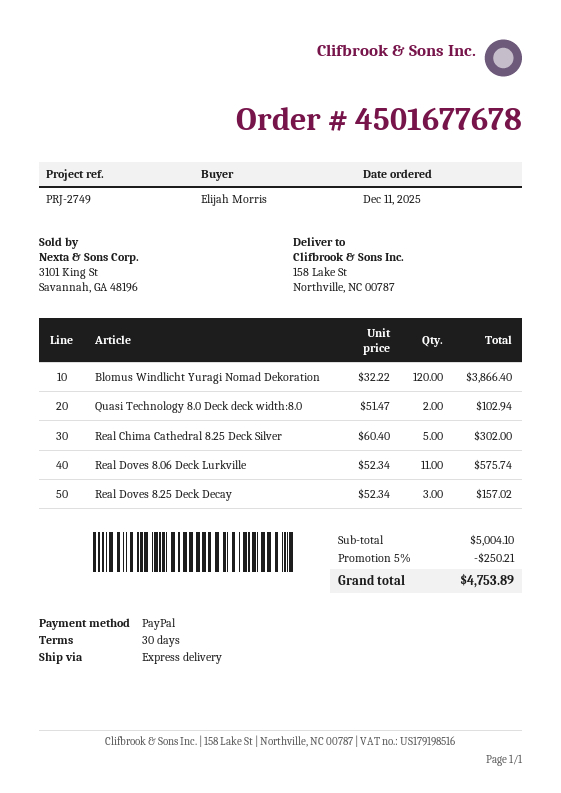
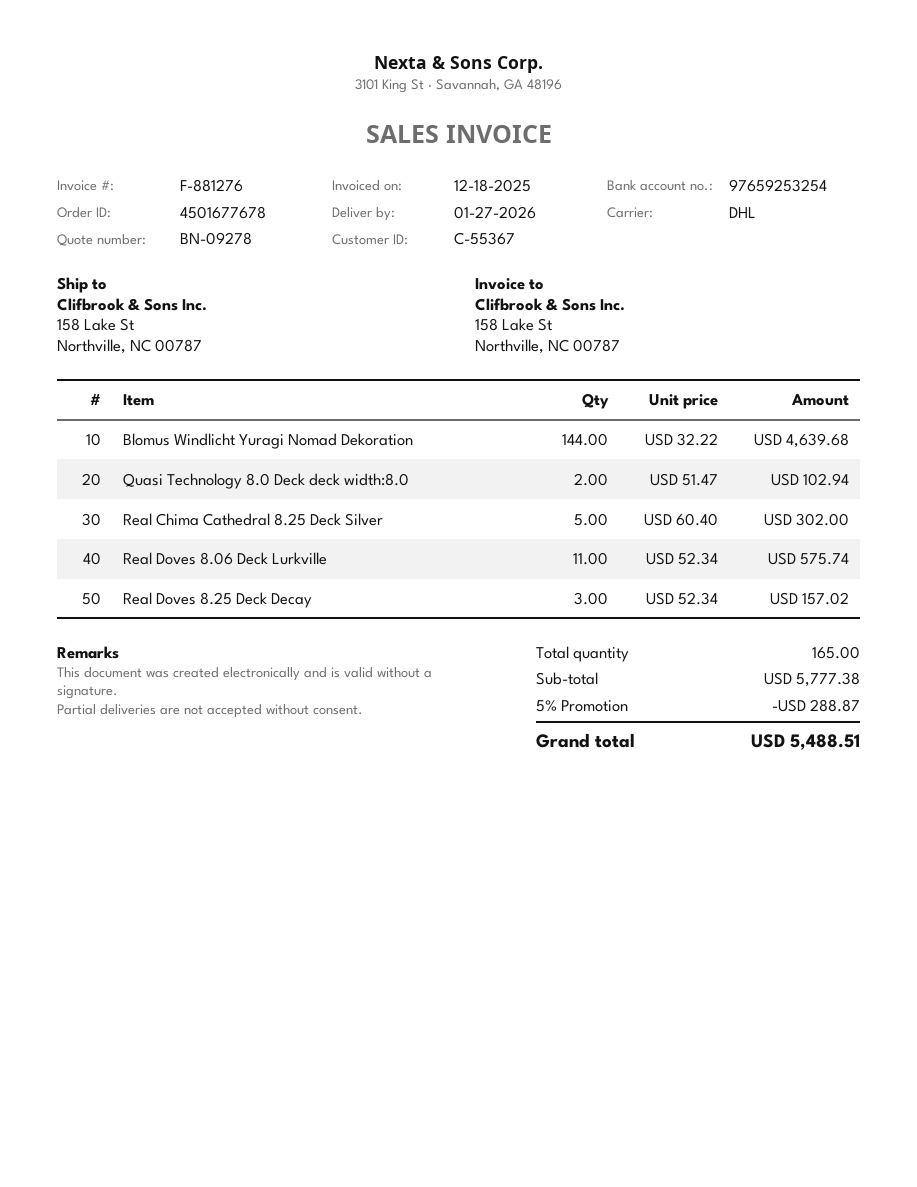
shipping method: express -> DHL
Blomus Windlicht Yuragi Nomad Dekoration: 120 x 32.22 = 3866.40 -> 144 x 32.22 = 4639.68
subtotal: 5004.10 -> 5777.38
discount: 5% = 250.21 -> 5% = 288.87
total: 4753.89 -> 5488.51

